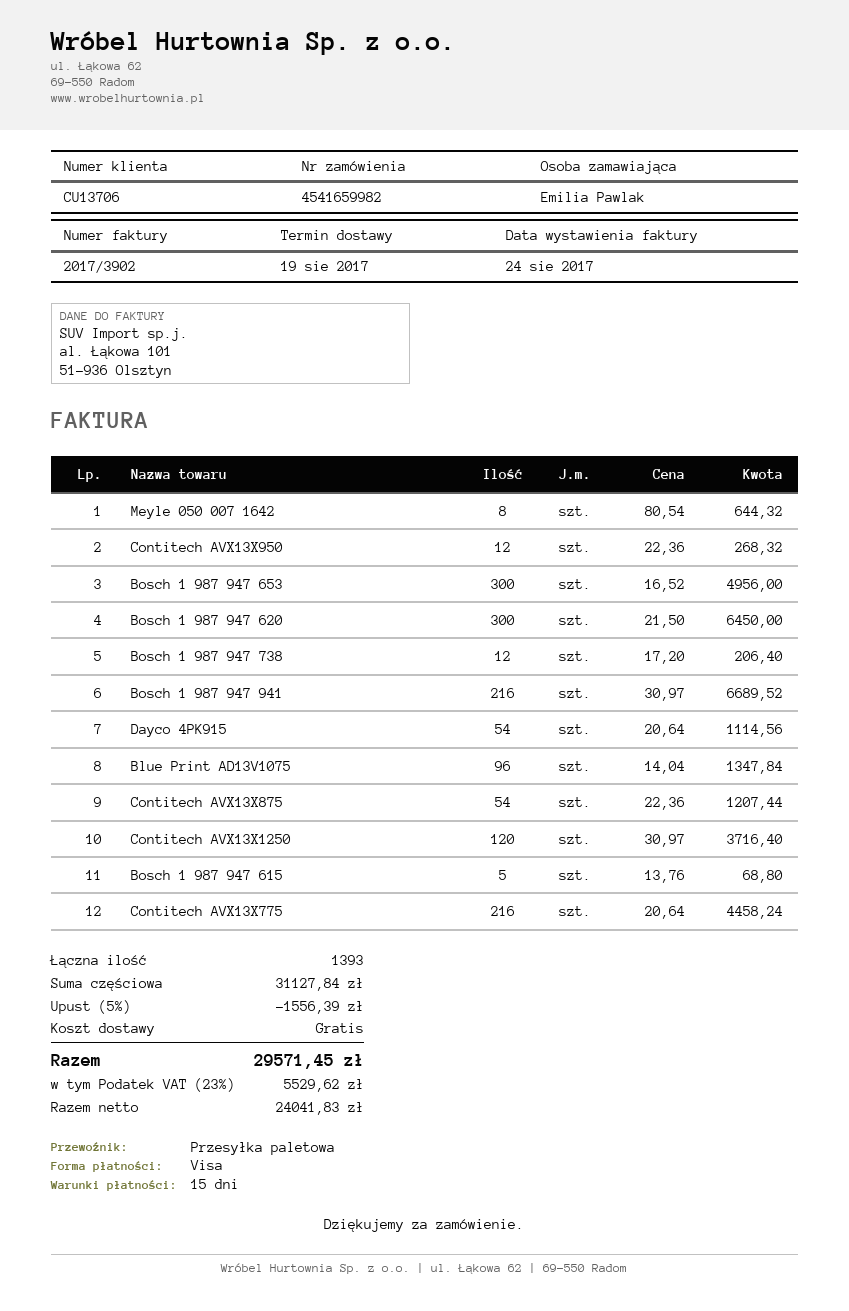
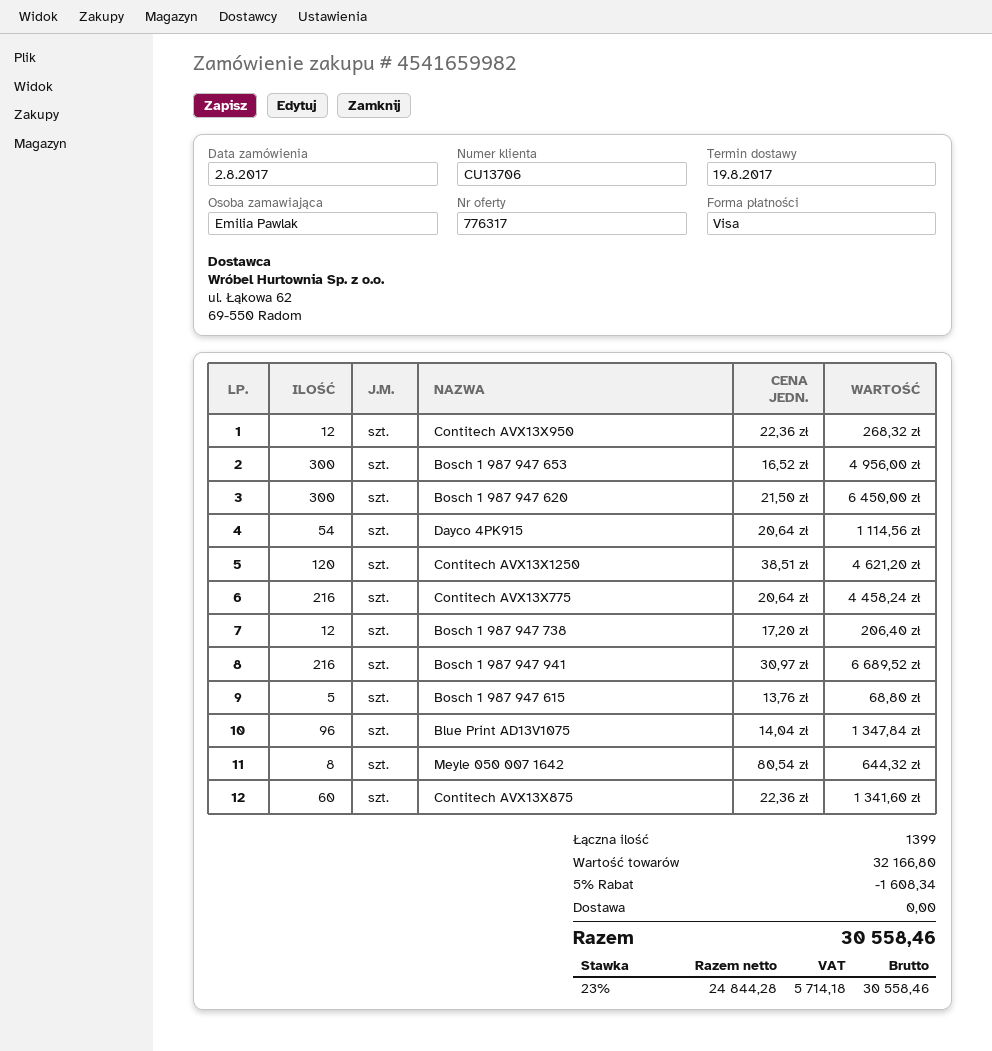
Contitech AVX13X875: 54 x 22.36 = 1207.44 -> 60 x 22.36 = 1341.60
Contitech AVX13X1250: 120 x 30.97 = 3716.40 -> 120 x 38.51 = 4621.20
total quantity: 1393 -> 1399
subtotal: 31127.84 -> 32166.80
discount: 5% = 1556.39 -> 5% = 1608.34
net: 24041.83 -> 24844.28
tax: 23% = 5529.62 -> 23% = 5714.18
total: 29571.45 -> 30558.46

